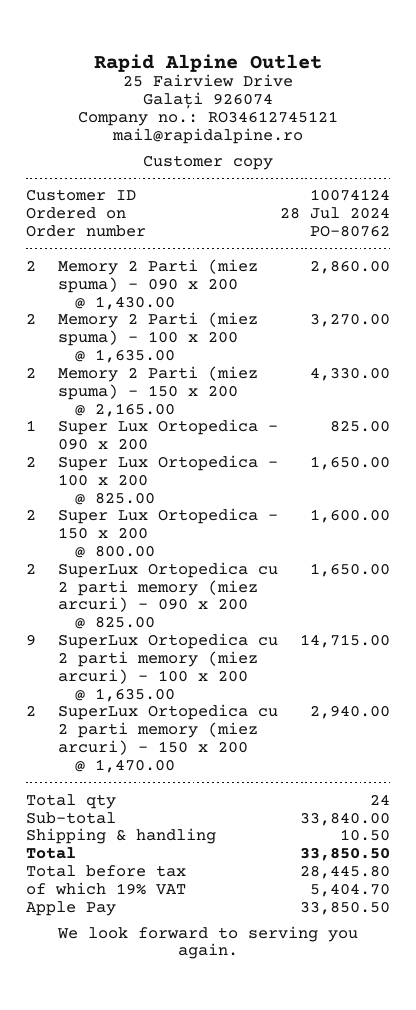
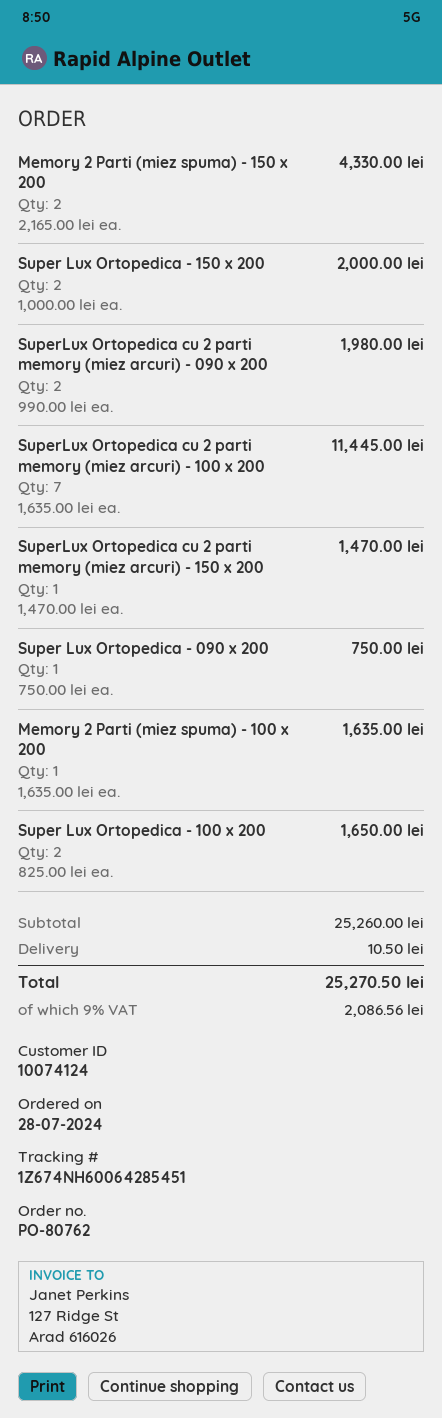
Memory 2 Parti (miez spuma) - 090 x 200: 2 x 1430.00 = 2860.00 -> none
Memory 2 Parti (miez spuma) - 100 x 200: 2 x 1635.00 = 3270.00 -> 1 x 1635.00 = 1635.00
Super Lux Ortopedica - 090 x 200: 1 x 825.00 = 825.00 -> 1 x 750.00 = 750.00
Super Lux Ortopedica - 150 x 200: 2 x 800.00 = 1600.00 -> 2 x 1000.00 = 2000.00
SuperLux Ortopedica cu 2 parti memory (miez arcuri) - 090 x 200: 2 x 825.00 = 1650.00 -> 2 x 990.00 = 1980.00
SuperLux Ortopedica cu 2 parti memory (miez arcuri) - 100 x 200: 9 x 1635.00 = 14715.00 -> 7 x 1635.00 = 11445.00
SuperLux Ortopedica cu 2 parti memory (miez arcuri) - 150 x 200: 2 x 1470.00 = 2940.00 -> 1 x 1470.00 = 1470.00
subtotal: 33840.00 -> 25260.00
tax: 19% = 5404.70 -> 9% = 2086.56
total: 33850.50 -> 25270.50

